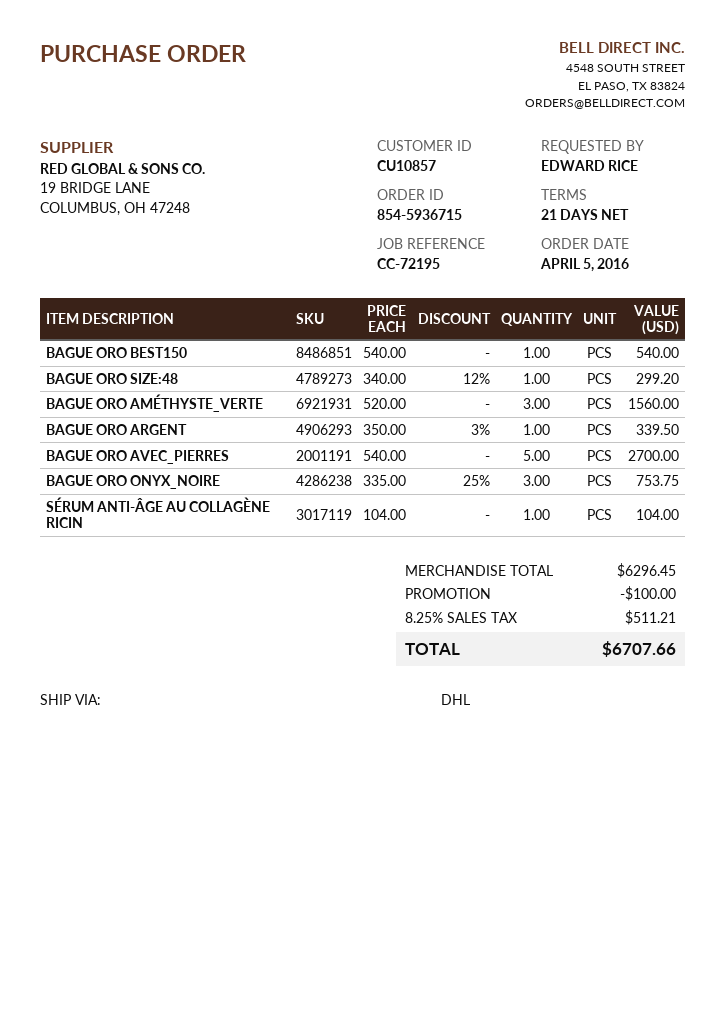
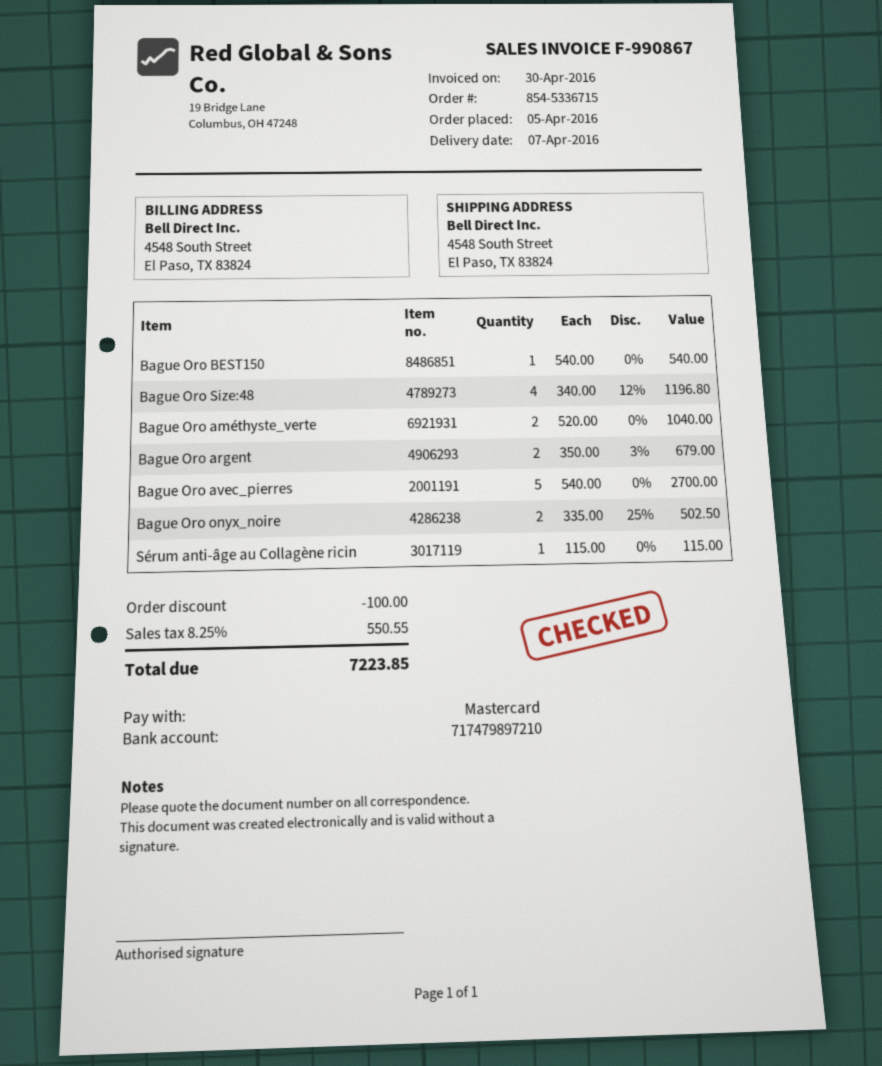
order number: 854-5936715 -> 854-5336715
BAGUE ORO SIZE:48: 1 x 340.00 - 12% = 299.20 -> 4 x 340.00 - 12% = 1196.80
BAGUE ORO AMÉTHYSTE_VERTE: 3 x 520.00 = 1560.00 -> 2 x 520.00 = 1040.00
BAGUE ORO ARGENT: 1 x 350.00 - 3% = 339.50 -> 2 x 350.00 - 3% = 679.00
BAGUE ORO ONYX_NOIRE: 3 x 335.00 - 25% = 753.75 -> 2 x 335.00 - 25% = 502.50
SÉRUM ANTI-ÂGE AU COLLAGÈNE RICIN: 1 x 104.00 = 104.00 -> 1 x 115.00 = 115.00
tax: 8.25% = 511.21 -> 8.25% = 550.55
total: 6707.66 -> 7223.85

